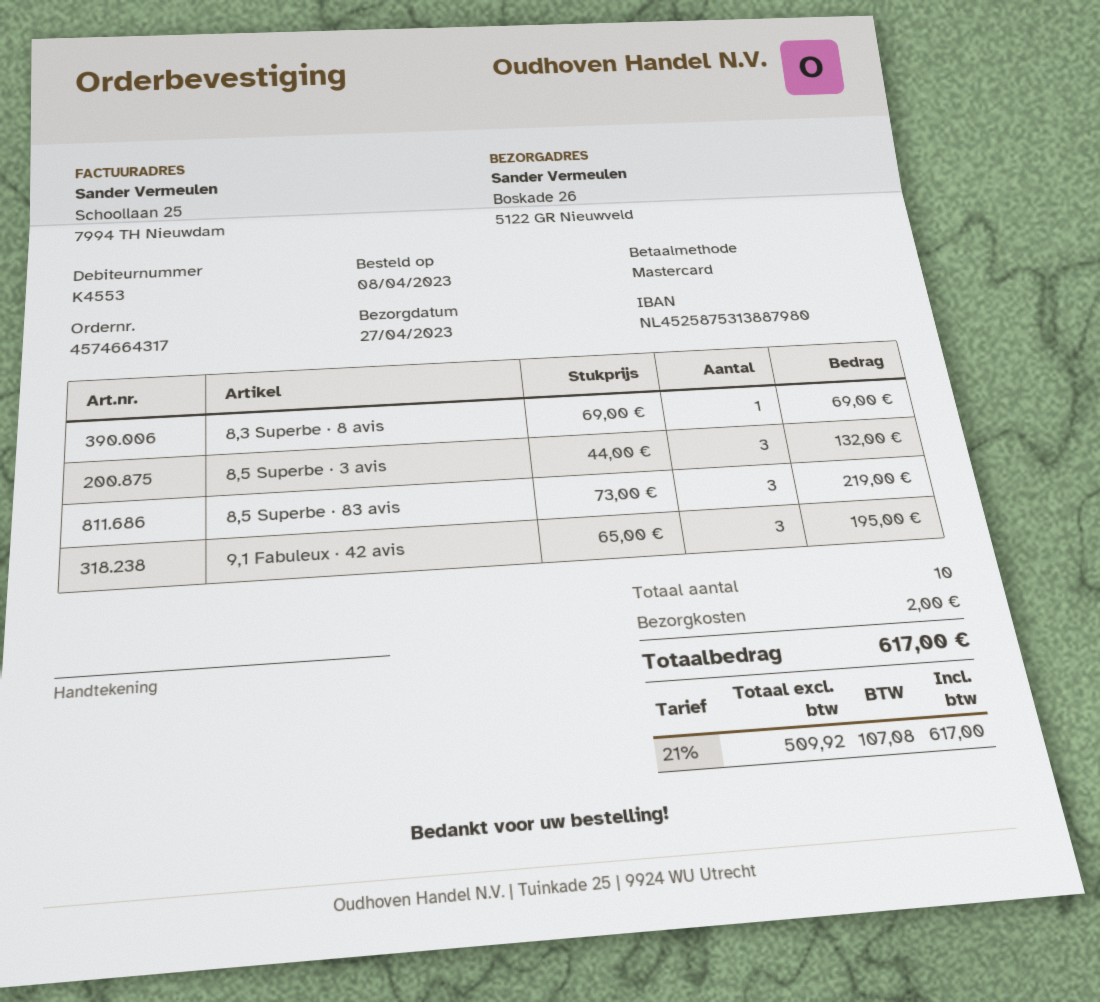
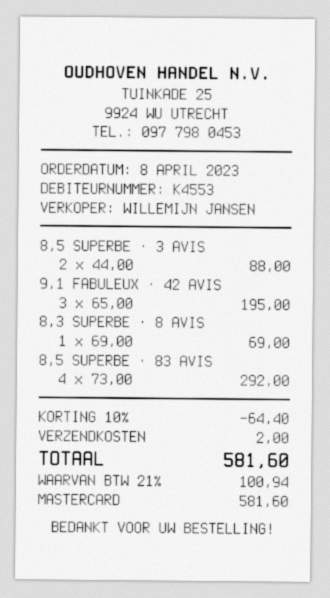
8,5 Superbe · 3 avis: 3 x 44.00 = 132.00 -> 2 x 44.00 = 88.00
8,5 Superbe · 83 avis: 3 x 73.00 = 219.00 -> 4 x 73.00 = 292.00
discount: none -> 10% = 64.40
tax: 21% = 107.08 -> 21% = 100.94
total: 617.00 -> 581.60

